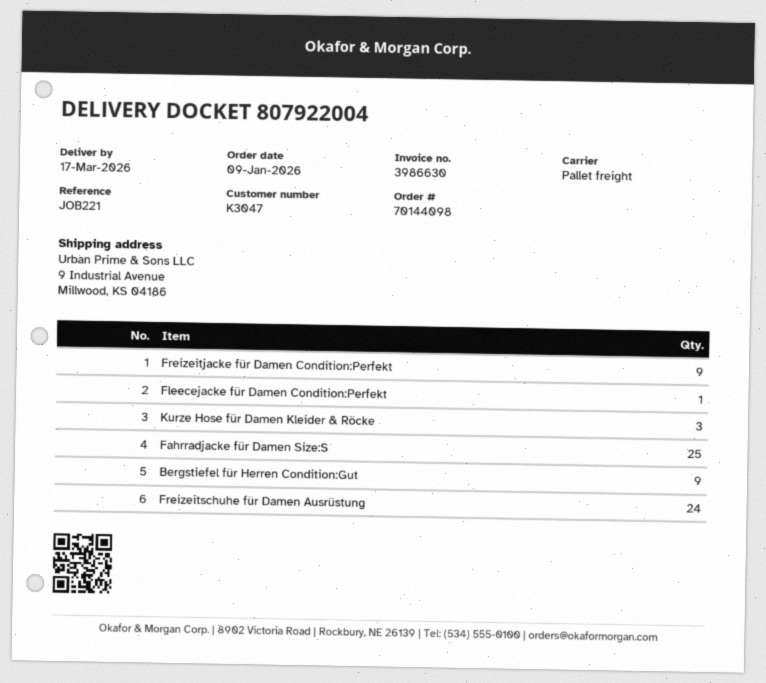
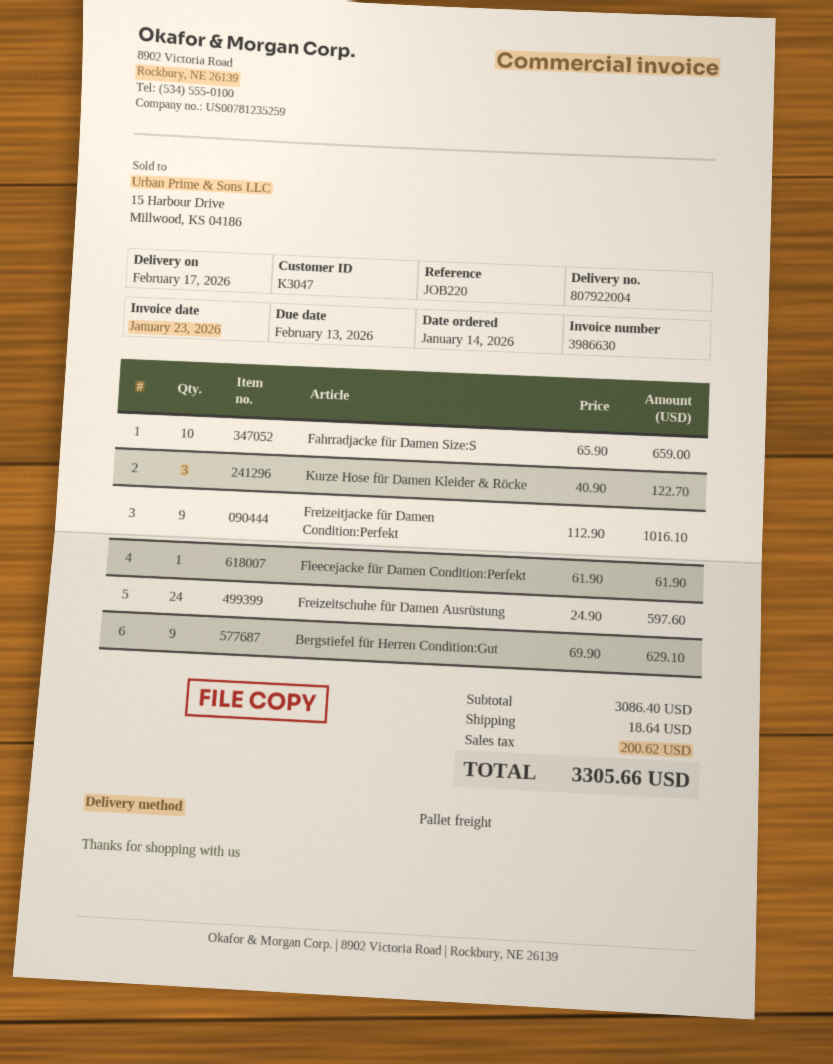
order date: 2026-01-09 -> 2026-01-14
delivery date: 2026-03-17 -> 2026-02-17
reference: JOB221 -> JOB220
Fahrradjacke für Damen Size:S: 25 -> 10

